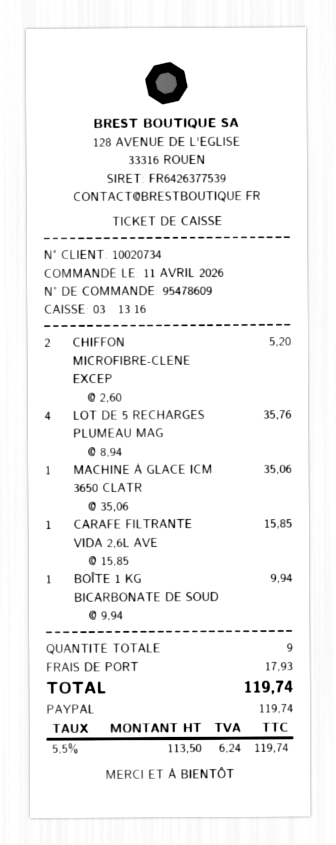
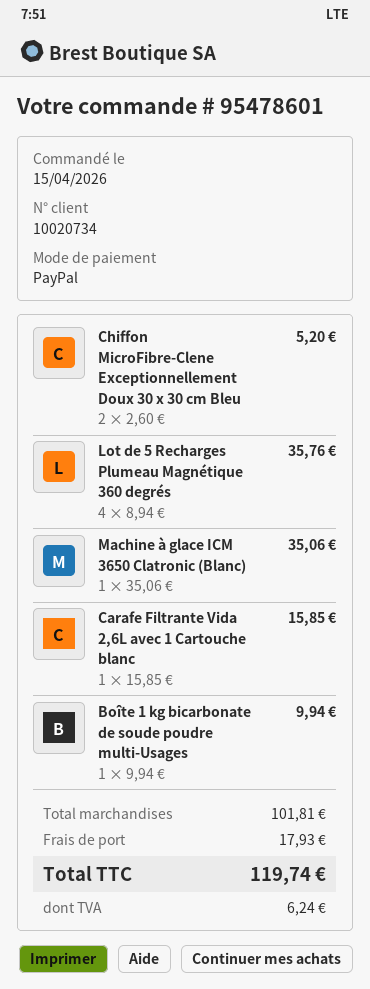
order number: 95478609 -> 95478601
order date: 2026-04-11 -> 2026-04-15

